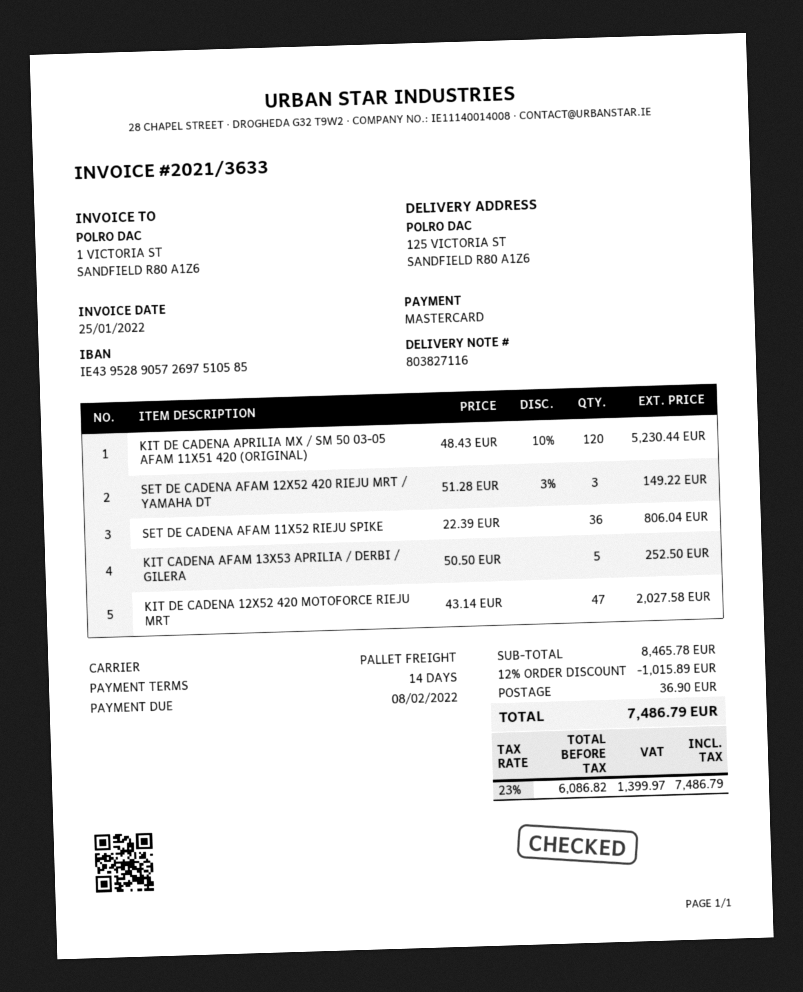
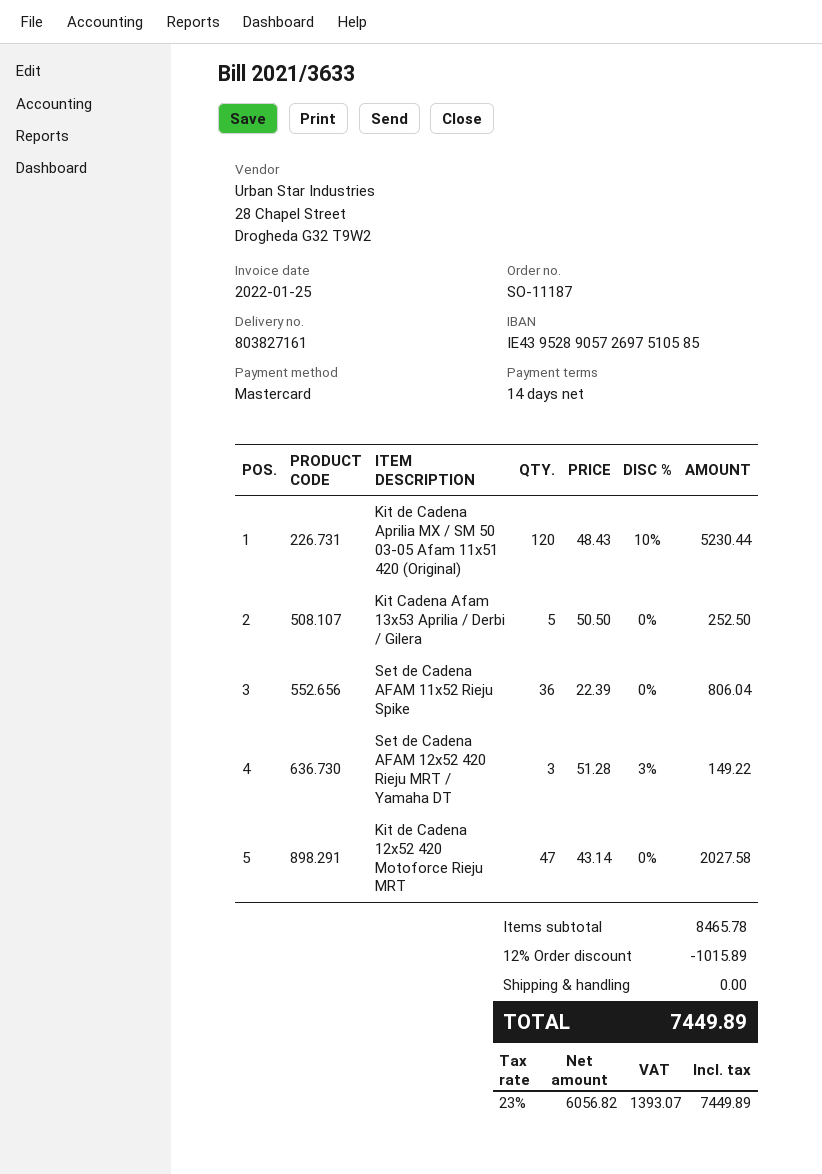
delivery note number: 803827116 -> 803827161
shipping: 36.90 -> 0.00
net: 6086.82 -> 6056.82
tax: 23% = 1399.97 -> 23% = 1393.07
total: 7486.79 -> 7449.89

